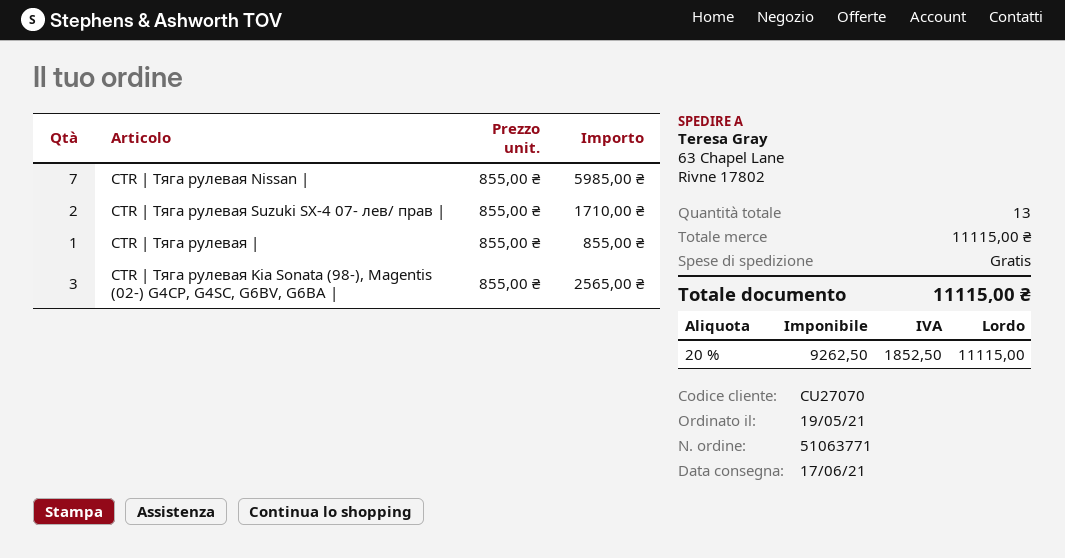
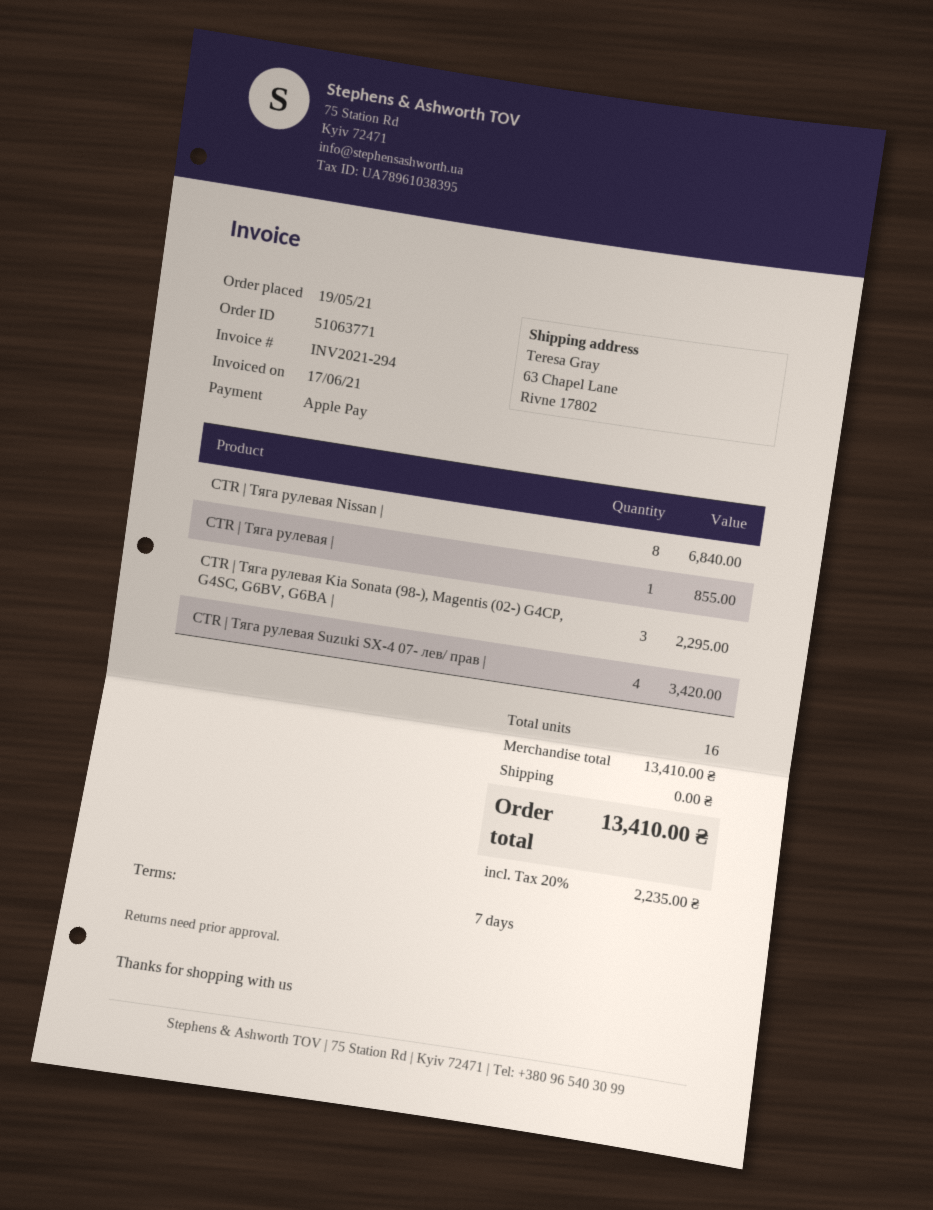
CTR | Тяга рулевая Nissan |: 7 for 5985.00 -> 8 for 6840.00
CTR | Тяга рулевая Suzuki SX-4 07- лев/ прав |: 2 for 1710.00 -> 4 for 3420.00
CTR | Тяга рулевая Kia Sonata (98-), Magentis (02-) G4CP, G4SC, G6BV, G6BA |: 3 for 2565.00 -> 3 for 2295.00
total quantity: 13 -> 16
subtotal: 11115.00 -> 13410.00
tax: 20% = 1852.50 -> 20% = 2235.00
total: 11115.00 -> 13410.00

